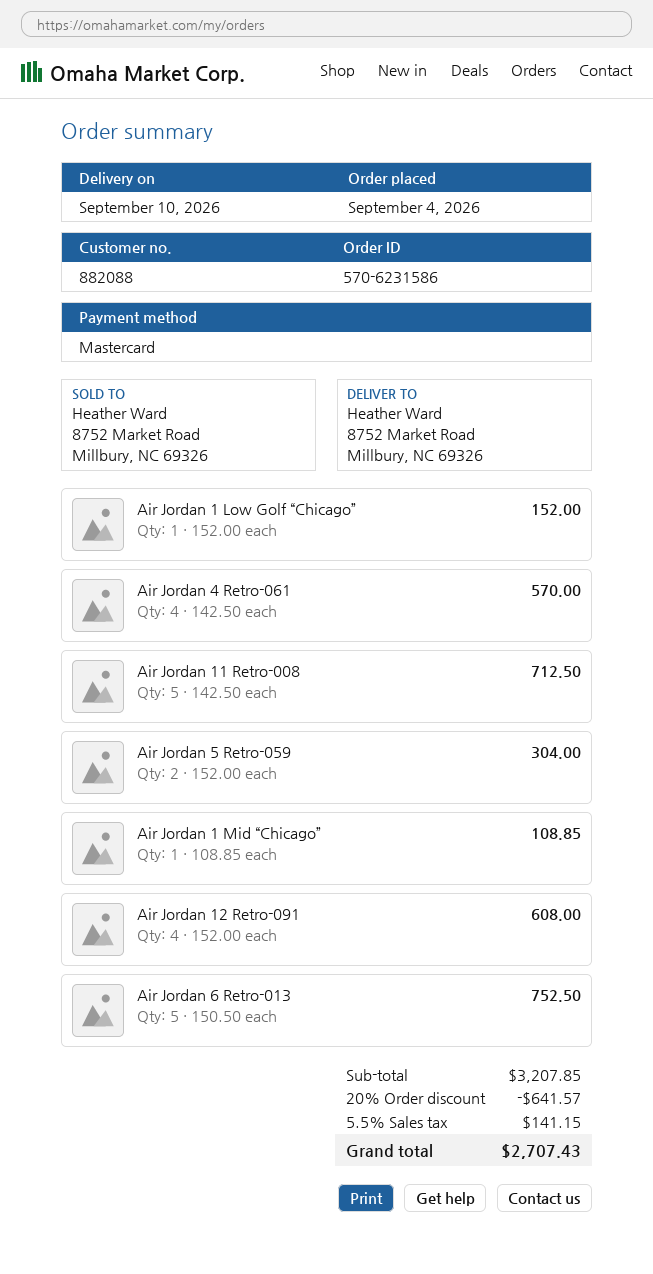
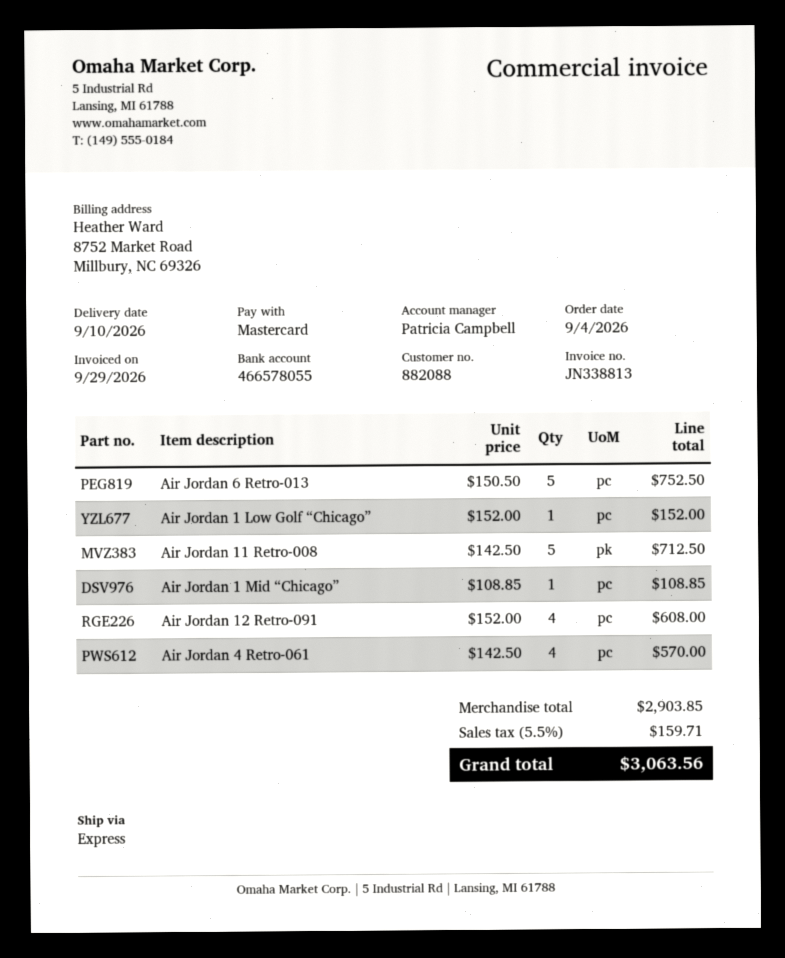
Air Jordan 5 Retro-059: 2 x 152.00 = 304.00 -> none
subtotal: 3207.85 -> 2903.85
discount: 20% = 641.57 -> none
tax: 5.5% = 141.15 -> 5.5% = 159.71
total: 2707.43 -> 3063.56

